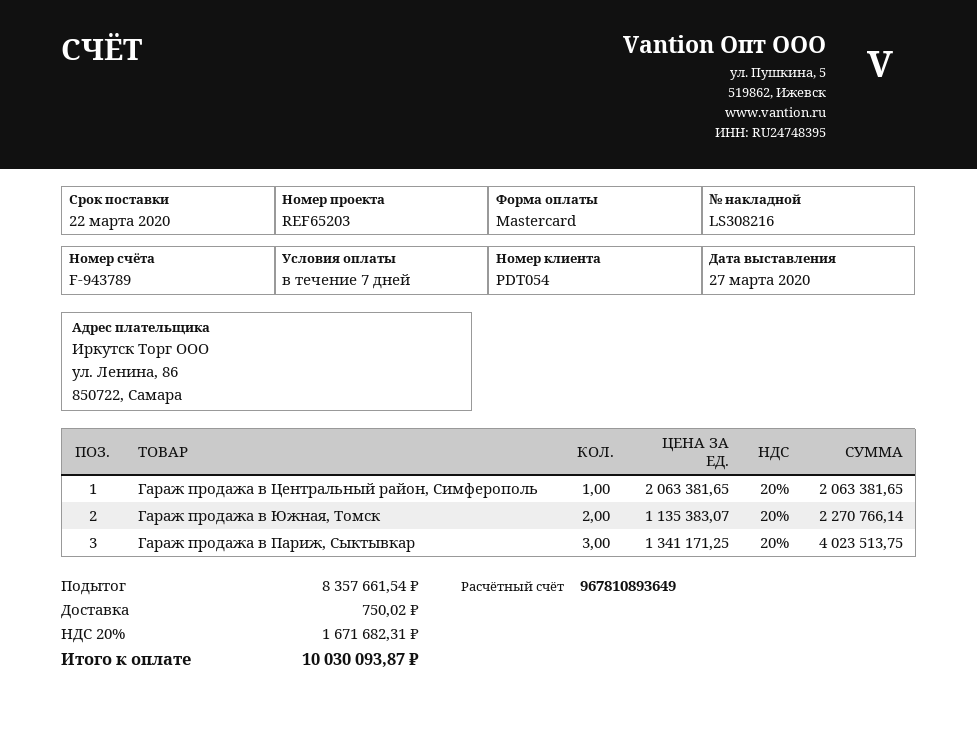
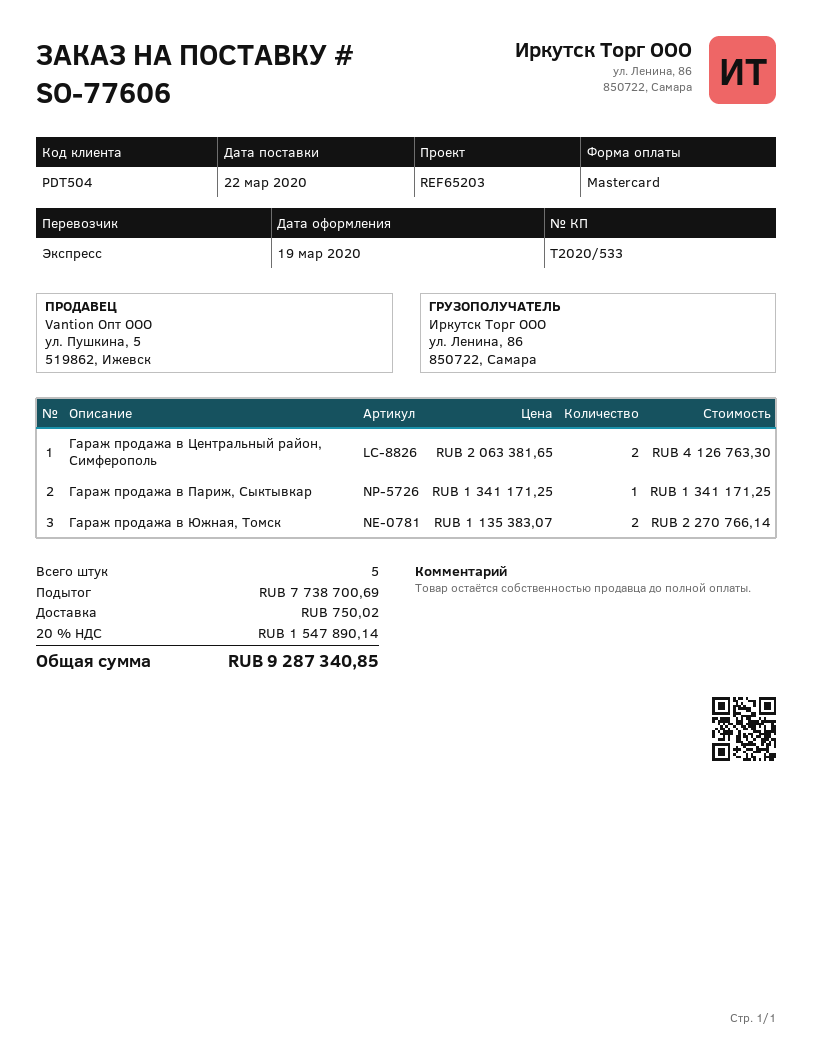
customer number: PDT054 -> PDT504
Гараж продажа в Центральный район, Симферополь: 1 x 2063381.65 = 2063381.65 -> 2 x 2063381.65 = 4126763.30
Гараж продажа в Париж, Сыктывкар: 3 x 1341171.25 = 4023513.75 -> 1 x 1341171.25 = 1341171.25
subtotal: 8357661.54 -> 7738700.69
tax: 20% = 1671682.31 -> 20% = 1547890.14
total: 10030093.87 -> 9287340.85

